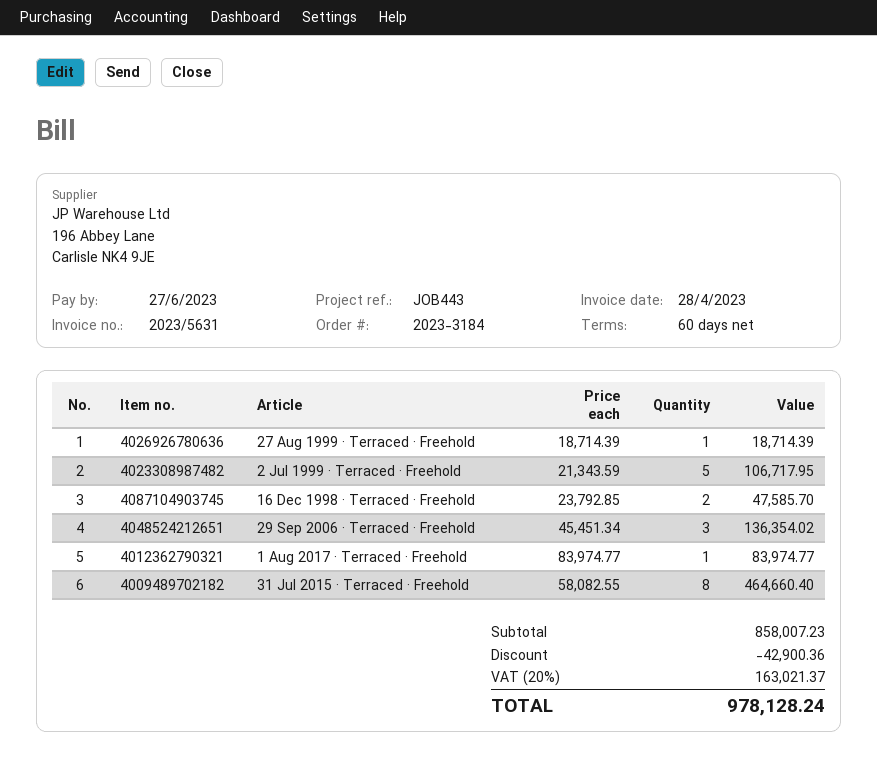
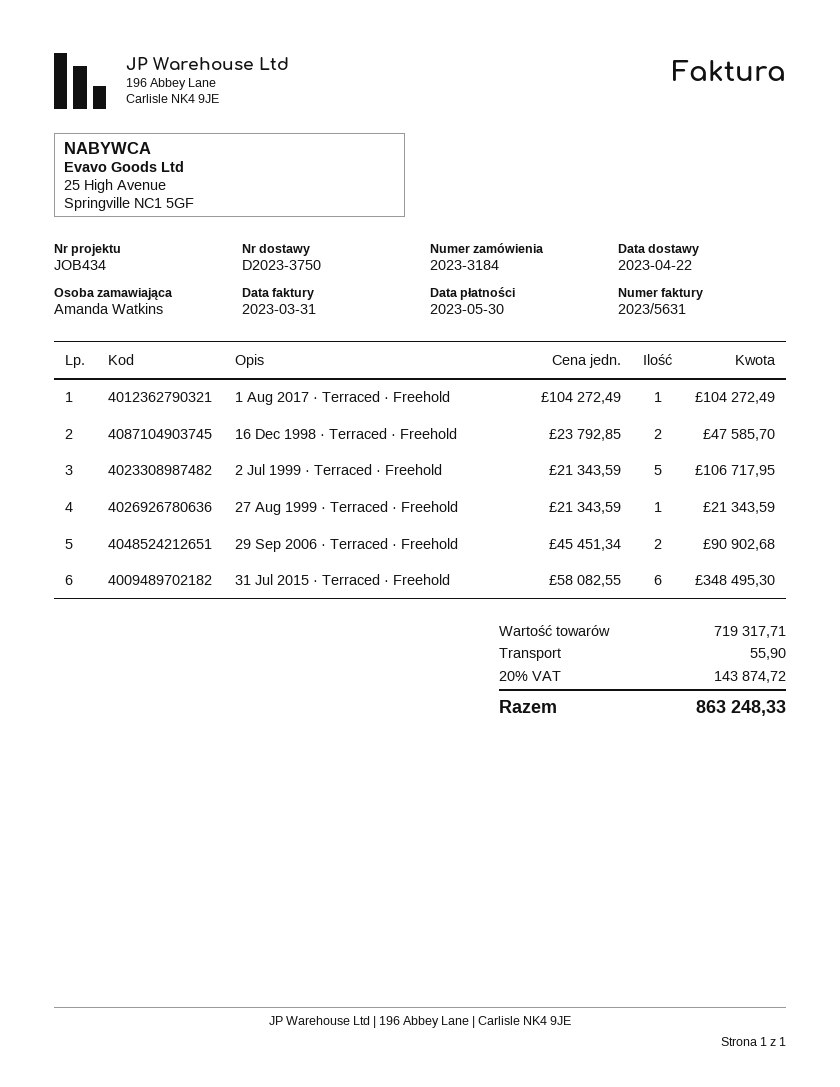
invoice date: 2023-04-28 -> 2023-03-31
due date: 2023-06-27 -> 2023-05-30
reference: JOB443 -> JOB434
27 Aug 1999 · Terraced · Freehold: 1 x 18714.39 = 18714.39 -> 1 x 21343.59 = 21343.59
29 Sep 2006 · Terraced · Freehold: 3 x 45451.34 = 136354.02 -> 2 x 45451.34 = 90902.68
1 Aug 2017 · Terraced · Freehold: 1 x 83974.77 = 83974.77 -> 1 x 104272.49 = 104272.49
31 Jul 2015 · Terraced · Freehold: 8 x 58082.55 = 464660.40 -> 6 x 58082.55 = 348495.30
subtotal: 858007.23 -> 719317.71
discount: 42900.36 -> none
shipping: none -> 55.90
tax: 20% = 163021.37 -> 20% = 143874.72
total: 978128.24 -> 863248.33

